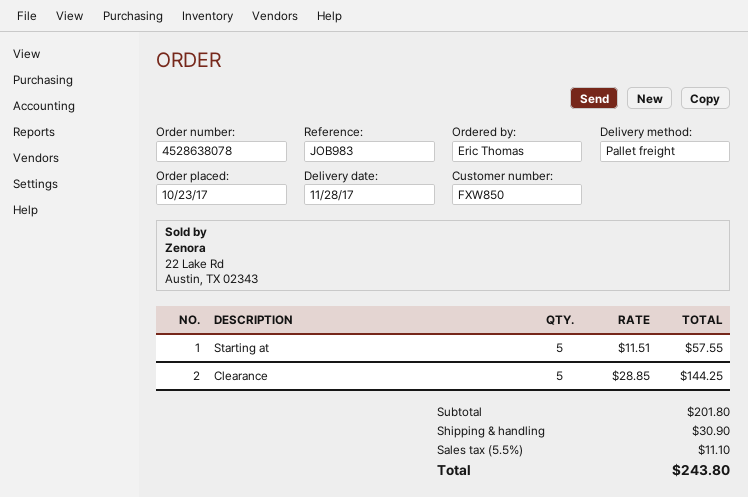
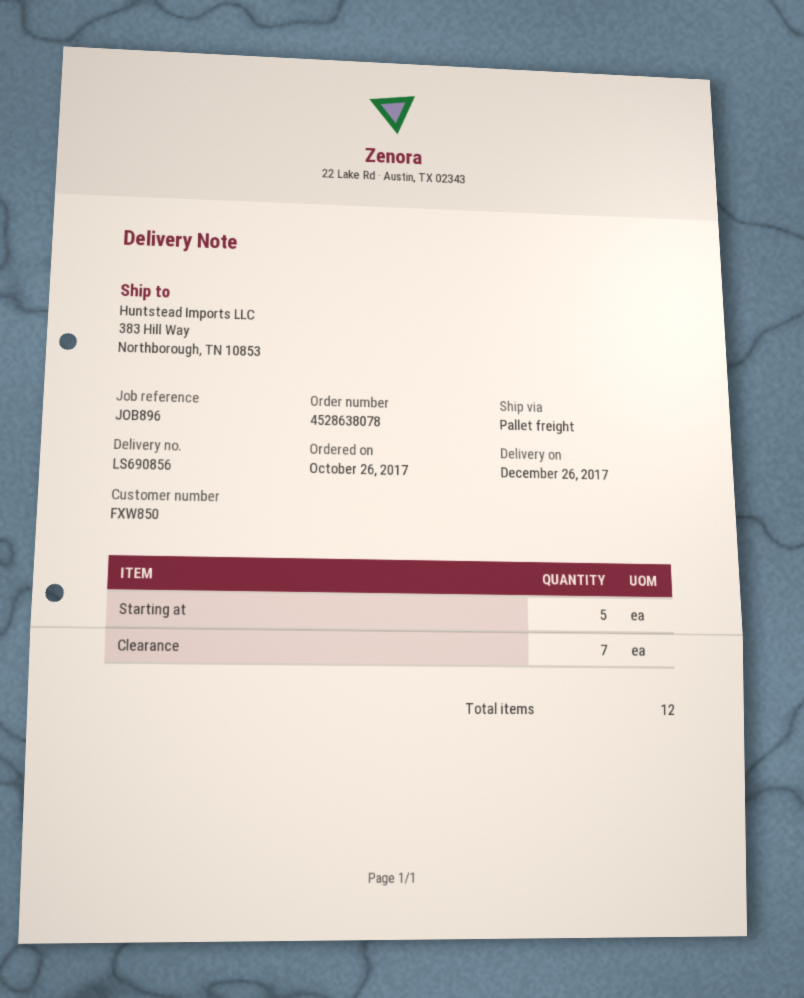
order date: 2017-10-23 -> 2017-10-26
delivery date: 2017-11-28 -> 2017-12-26
reference: JOB983 -> JOB896
Clearance: 5 -> 7

